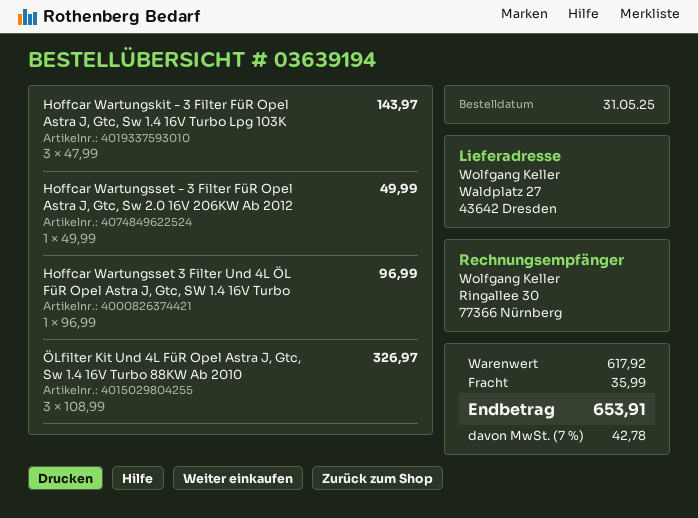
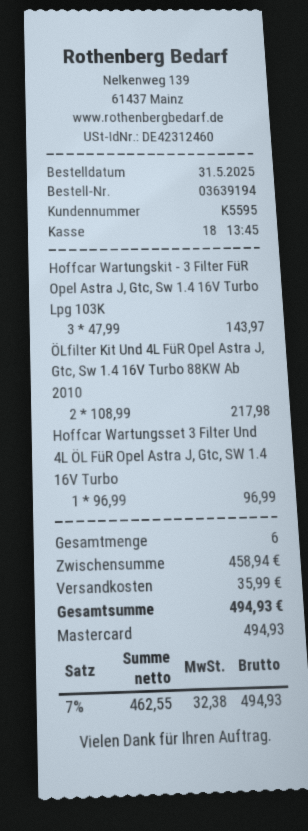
Hoffcar Wartungsset - 3 Filter FüR Opel Astra J, Gtc, Sw 2.0 16V 206KW Ab 2012: 1 x 49.99 = 49.99 -> none
ÖLfilter Kit Und 4L FüR Opel Astra J, Gtc, Sw 1.4 16V Turbo 88KW Ab 2010: 3 x 108.99 = 326.97 -> 2 x 108.99 = 217.98
subtotal: 617.92 -> 458.94
tax: 7% = 42.78 -> 7% = 32.38
total: 653.91 -> 494.93

